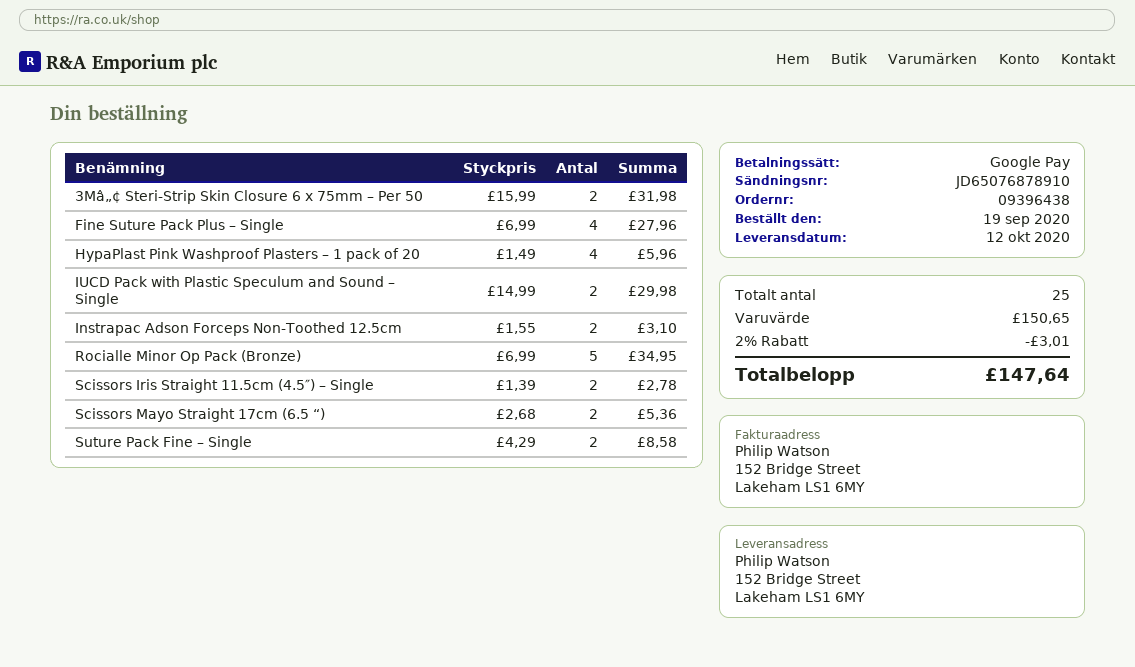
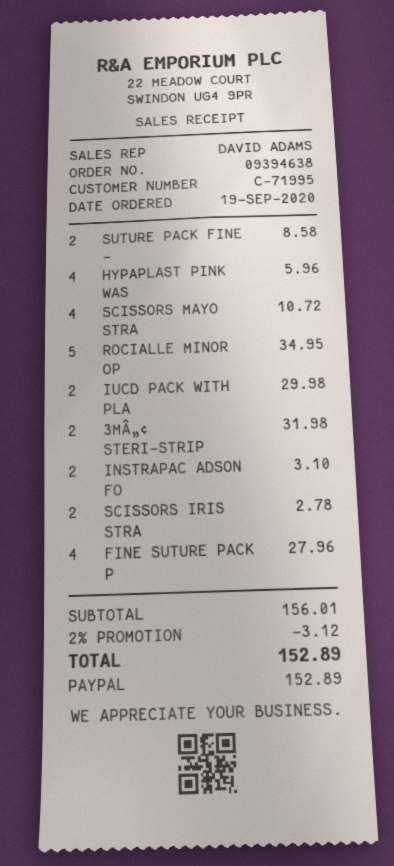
order number: 09396438 -> 09394638
payment method: Google Pay -> PayPal
Scissors Mayo Straight 17cm (6.5 “): 2 for 5.36 -> 4 for 10.72
subtotal: 150.65 -> 156.01
discount: 2% = 3.01 -> 2% = 3.12
total: 147.64 -> 152.89

